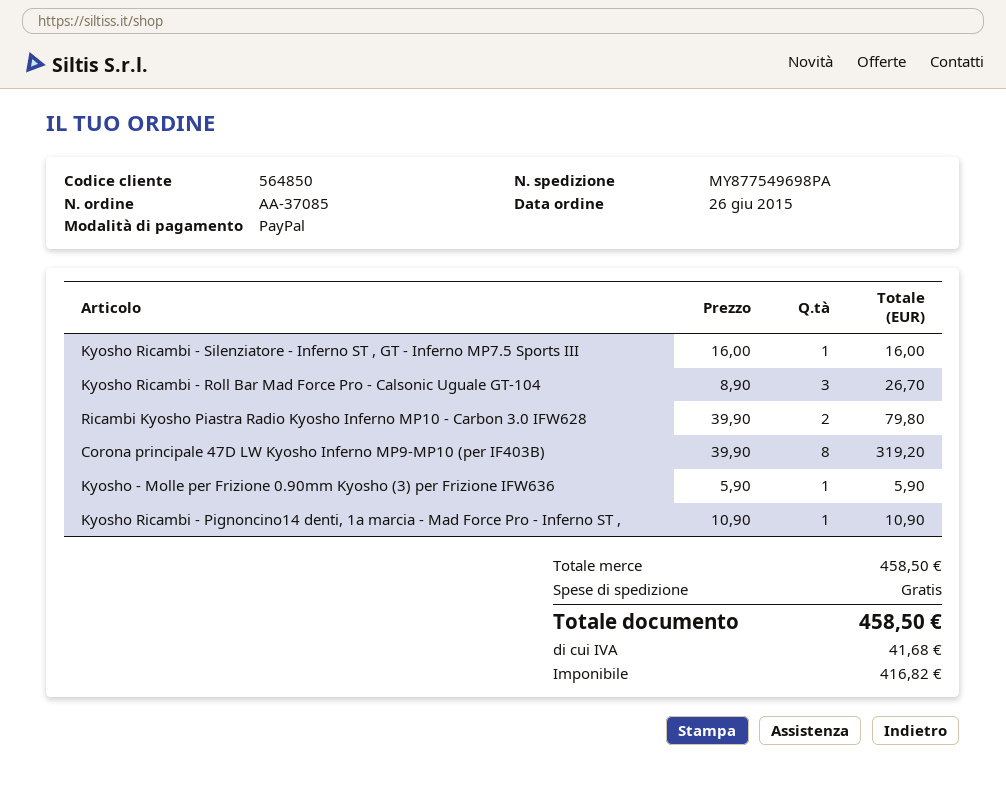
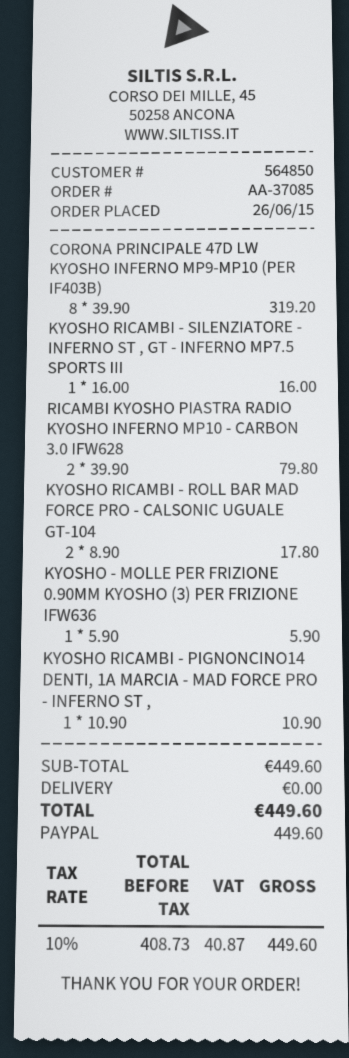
Kyosho Ricambi - Roll Bar Mad Force Pro - Calsonic Uguale GT-104: 3 x 8.90 = 26.70 -> 2 x 8.90 = 17.80
subtotal: 458.50 -> 449.60
net: 416.82 -> 408.73
tax: 41.68 -> 40.87
total: 458.50 -> 449.60

